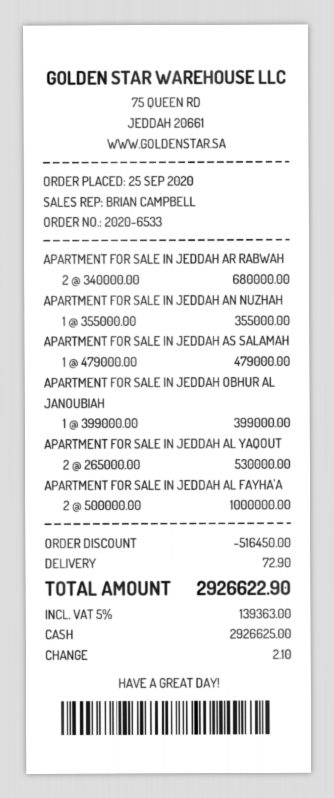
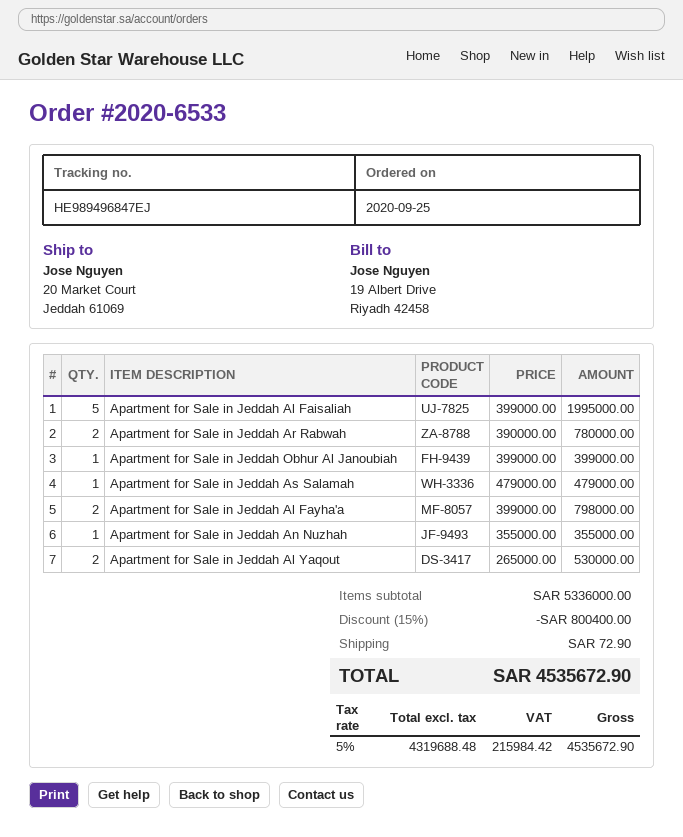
APARTMENT FOR SALE IN JEDDAH AR RABWAH: 2 x 340000.00 = 680000.00 -> 2 x 390000.00 = 780000.00
APARTMENT FOR SALE IN JEDDAH AL FAYHA'A: 2 x 500000.00 = 1000000.00 -> 2 x 399000.00 = 798000.00
Apartment for Sale in Jeddah Al Faisaliah: none -> 5 x 399000.00 = 1995000.00
discount: 516450.00 -> 800400.00
tax: 5% = 139363.00 -> 5% = 215984.42
total: 2926622.90 -> 4535672.90

